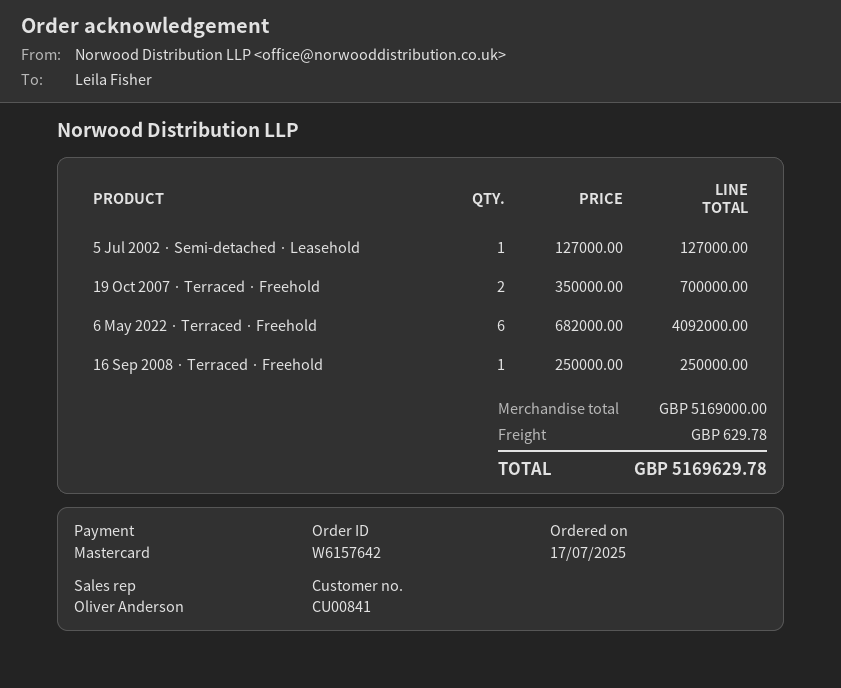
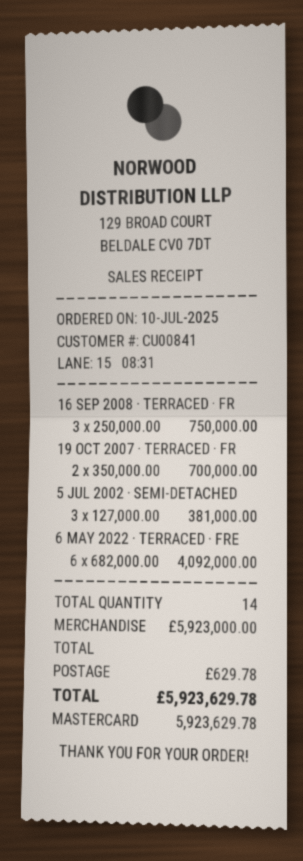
order date: 2025-07-17 -> 2025-07-10
5 Jul 2002 · Semi-detached · Leasehold: 1 x 127000.00 = 127000.00 -> 3 x 127000.00 = 381000.00
16 Sep 2008 · Terraced · Freehold: 1 x 250000.00 = 250000.00 -> 3 x 250000.00 = 750000.00
subtotal: 5169000.00 -> 5923000.00
total: 5169629.78 -> 5923629.78

